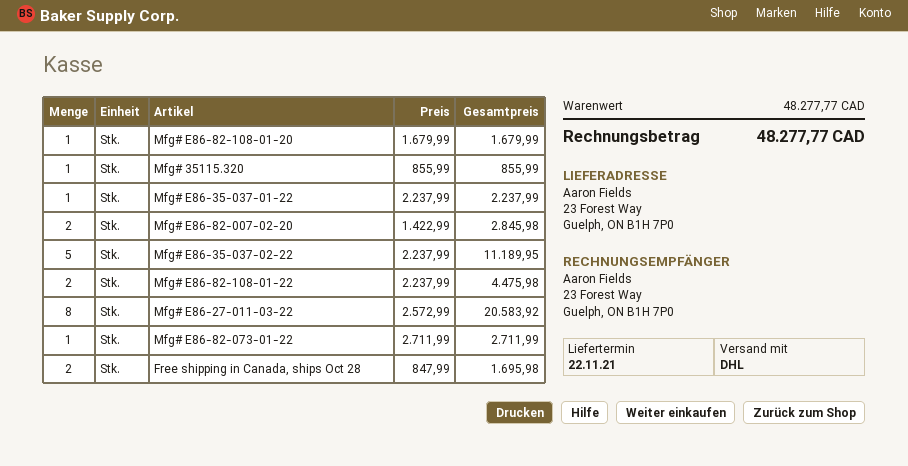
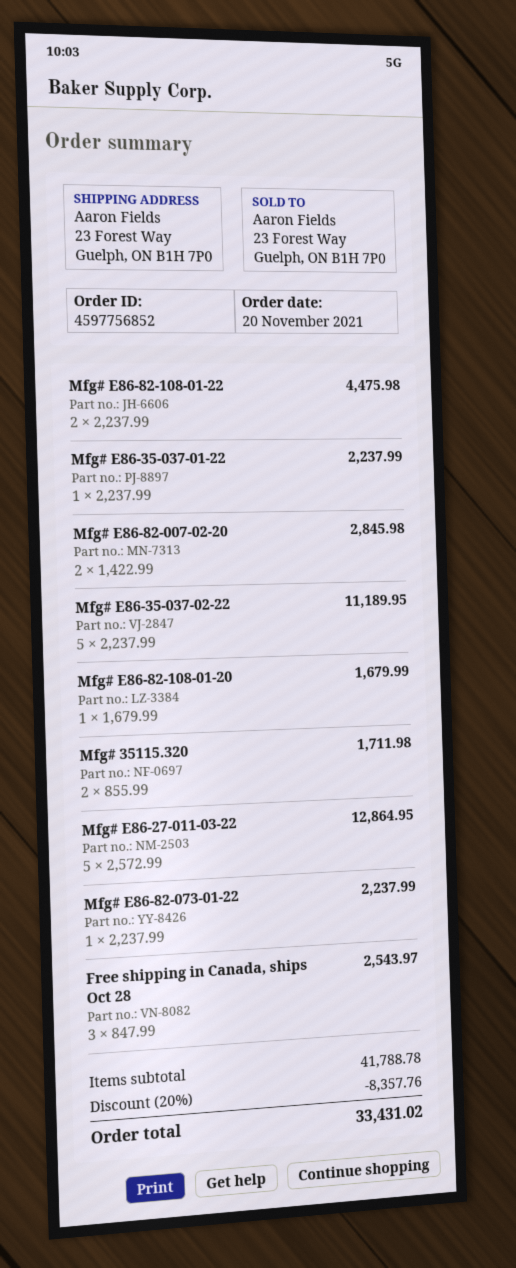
Mfg# 35115.320: 1 x 855.99 = 855.99 -> 2 x 855.99 = 1711.98
Mfg# E86-27-011-03-22: 8 x 2572.99 = 20583.92 -> 5 x 2572.99 = 12864.95
Mfg# E86-82-073-01-22: 1 x 2711.99 = 2711.99 -> 1 x 2237.99 = 2237.99
Free shipping in Canada, ships Oct 28: 2 x 847.99 = 1695.98 -> 3 x 847.99 = 2543.97
subtotal: 48277.77 -> 41788.78
discount: none -> 20% = 8357.76
total: 48277.77 -> 33431.02

